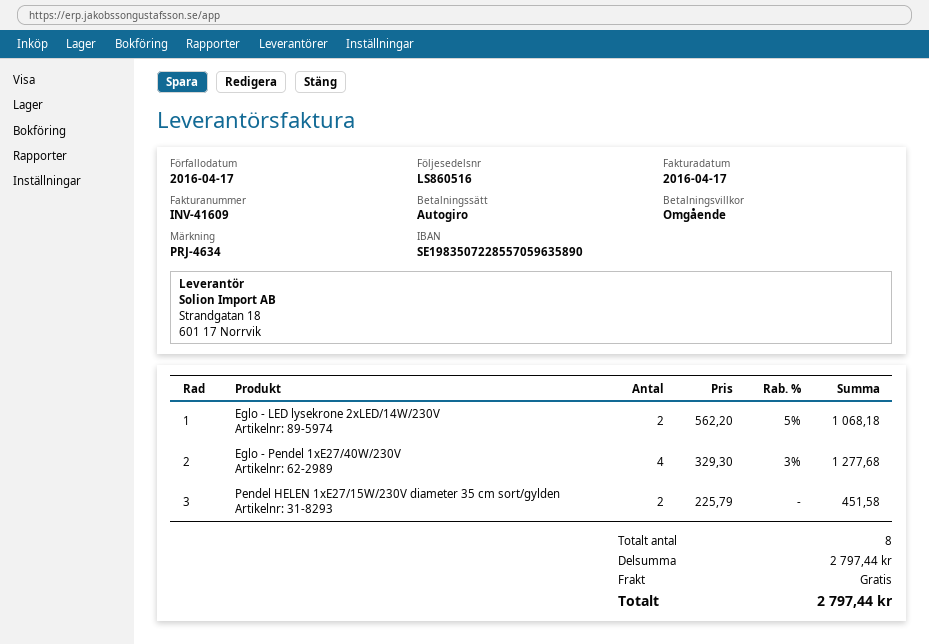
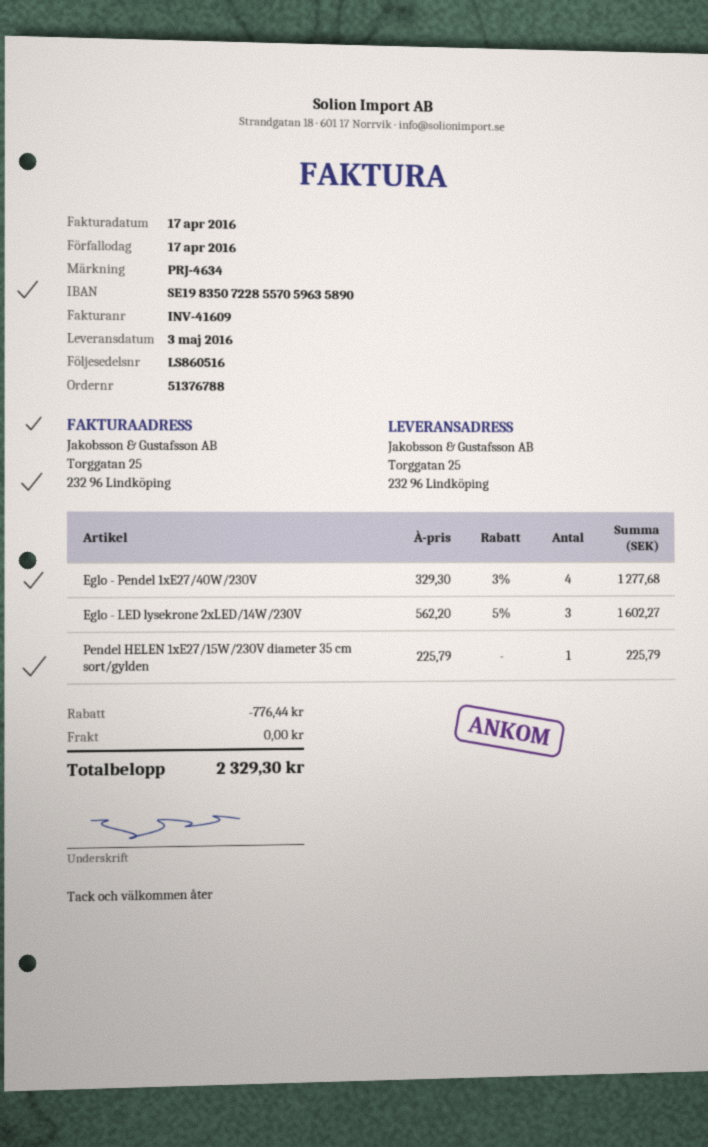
Eglo - LED lysekrone 2xLED/14W/230V: 2 x 562.20 - 5% = 1068.18 -> 3 x 562.20 - 5% = 1602.27
Pendel HELEN 1xE27/15W/230V diameter 35 cm sort/gylden: 2 x 225.79 = 451.58 -> 1 x 225.79 = 225.79
discount: none -> 776.44
total: 2797.44 -> 2329.30

